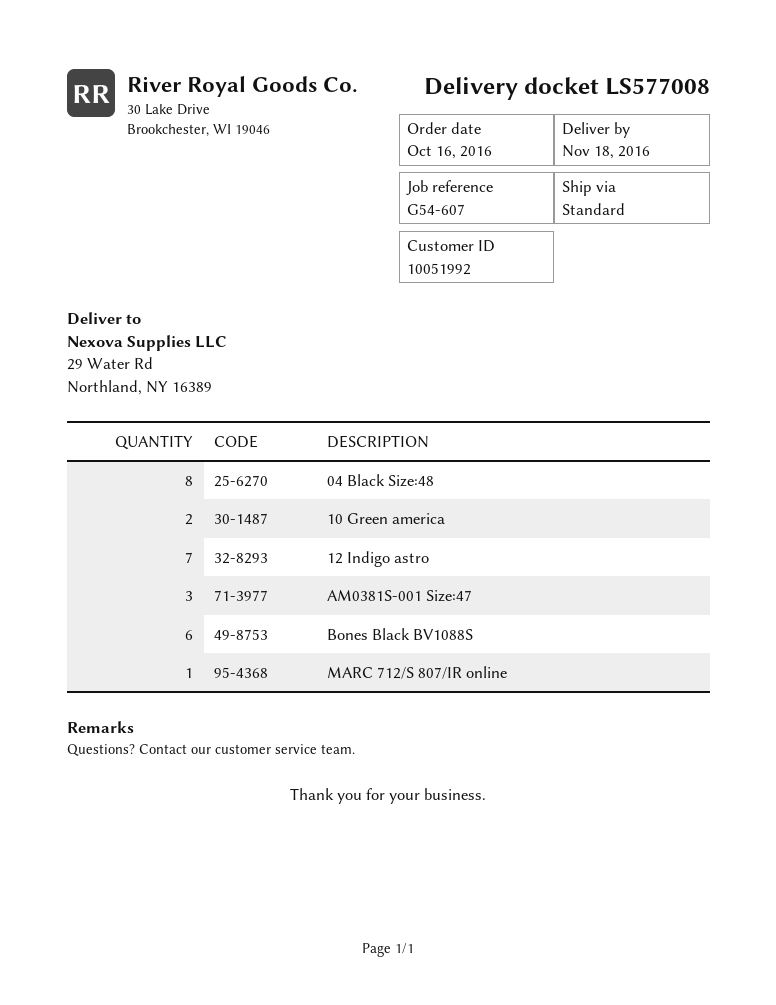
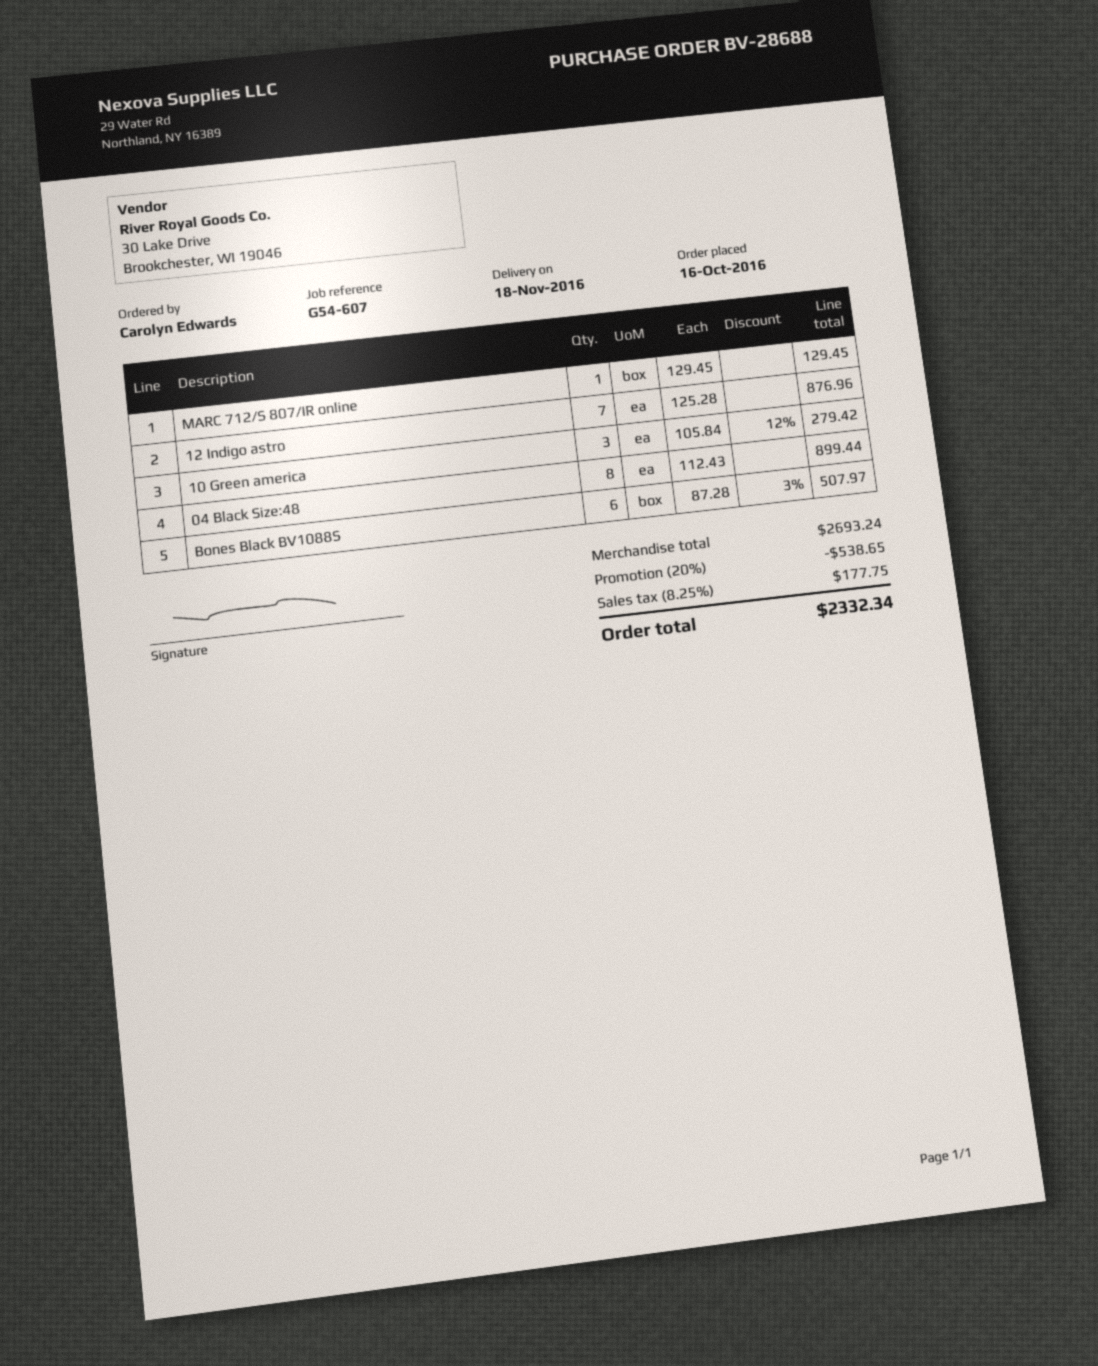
10 Green america: 2 -> 3
AM0381S-001 Size:47: 3 -> none

